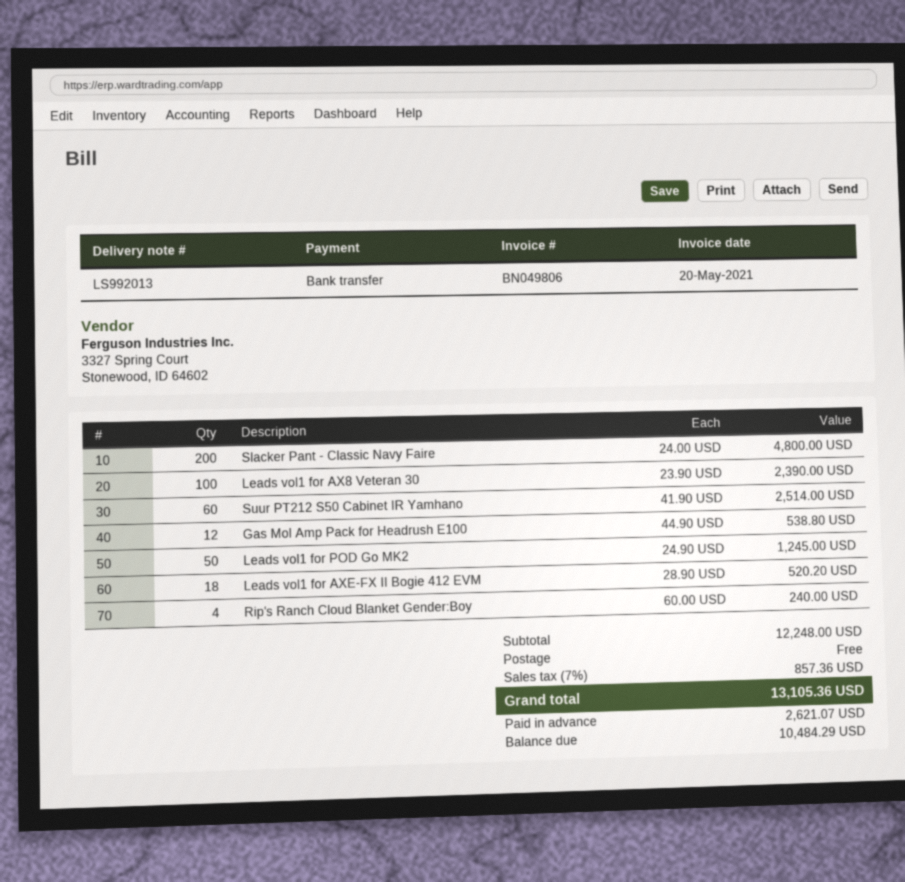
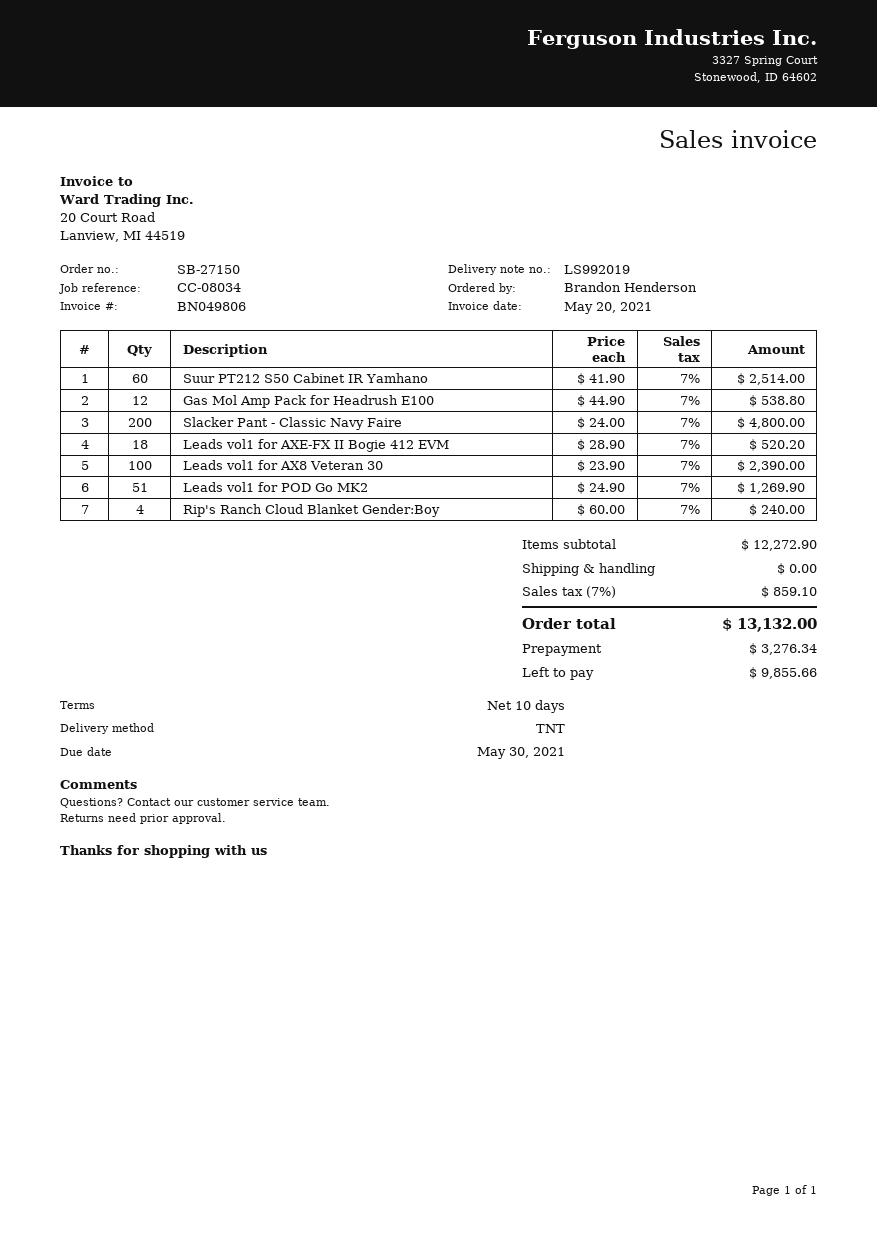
delivery note number: LS992013 -> LS992019
Leads vol1 for POD Go MK2: 50 x 24.90 = 1245.00 -> 51 x 24.90 = 1269.90
subtotal: 12248.00 -> 12272.90
tax: 7% = 857.36 -> 7% = 859.10
total: 13105.36 -> 13132.00
deposit: 2621.07 -> 3276.34
balance: 10484.29 -> 9855.66

